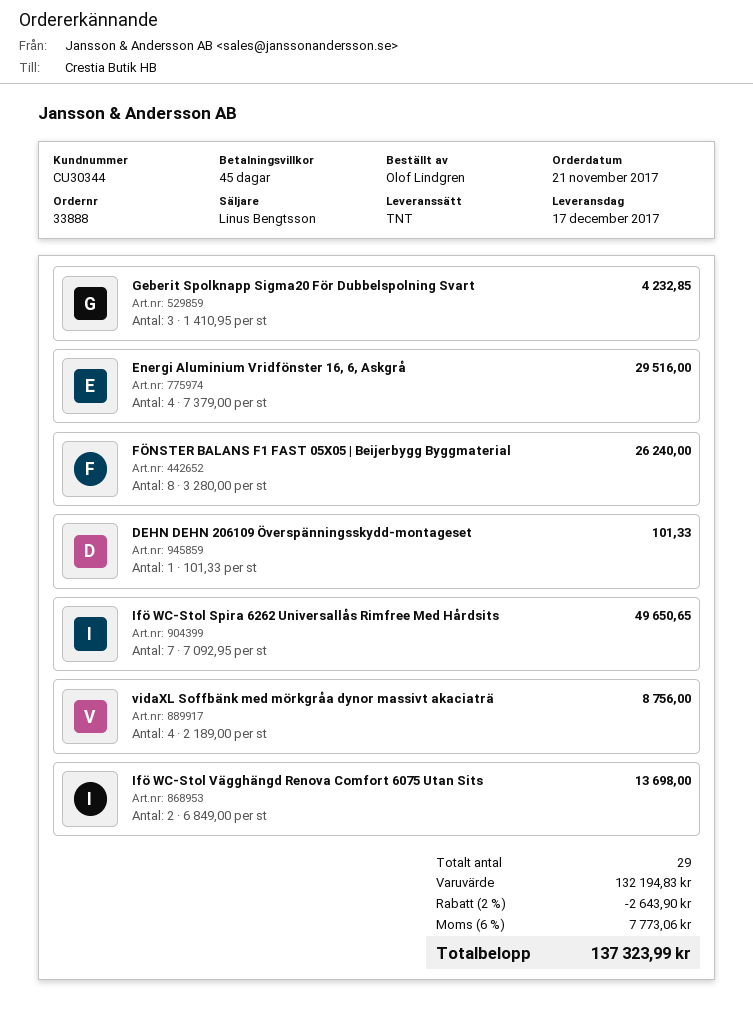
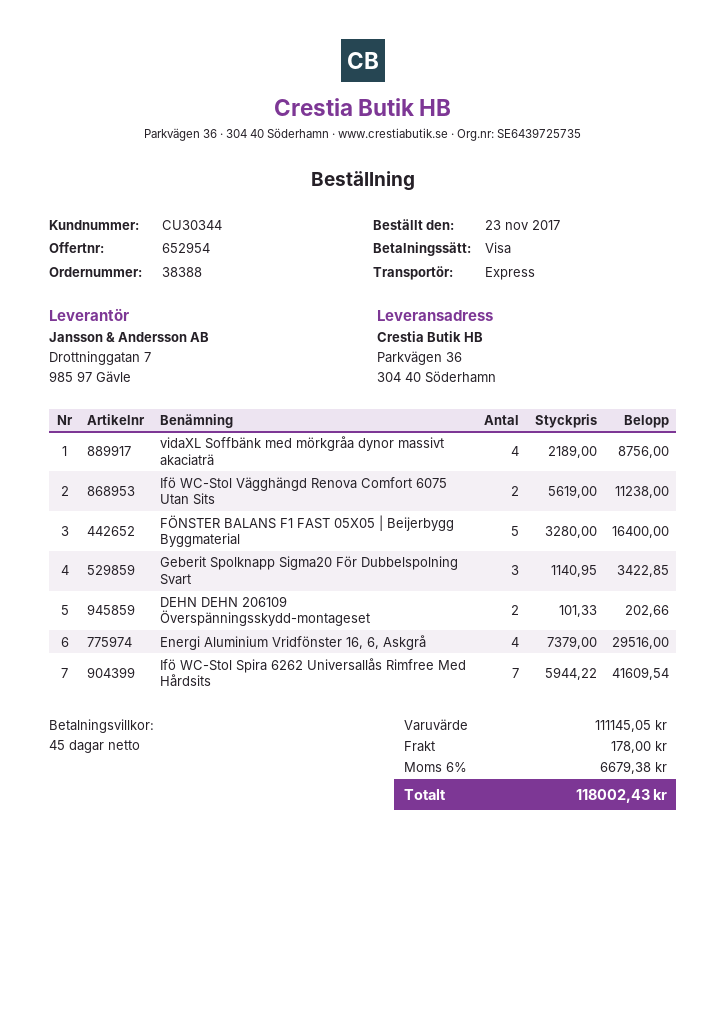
order number: 33888 -> 38388
order date: 2017-11-21 -> 2017-11-23
shipping method: TNT -> express
Geberit Spolknapp Sigma20 För Dubbelspolning Svart: 3 x 1410.95 = 4232.85 -> 3 x 1140.95 = 3422.85
FÖNSTER BALANS F1 FAST 05X05 | Beijerbygg Byggmaterial: 8 x 3280.00 = 26240.00 -> 5 x 3280.00 = 16400.00
DEHN DEHN 206109 Överspänningsskydd-montageset: 1 x 101.33 = 101.33 -> 2 x 101.33 = 202.66
Ifö WC-Stol Spira 6262 Universallås Rimfree Med Hårdsits: 7 x 7092.95 = 49650.65 -> 7 x 5944.22 = 41609.54
Ifö WC-Stol Vägghängd Renova Comfort 6075 Utan Sits: 2 x 6849.00 = 13698.00 -> 2 x 5619.00 = 11238.00
subtotal: 132194.83 -> 111145.05
discount: 2% = 2643.90 -> none
shipping: none -> 178.00
tax: 6% = 7773.06 -> 6% = 6679.38
total: 137323.99 -> 118002.43

